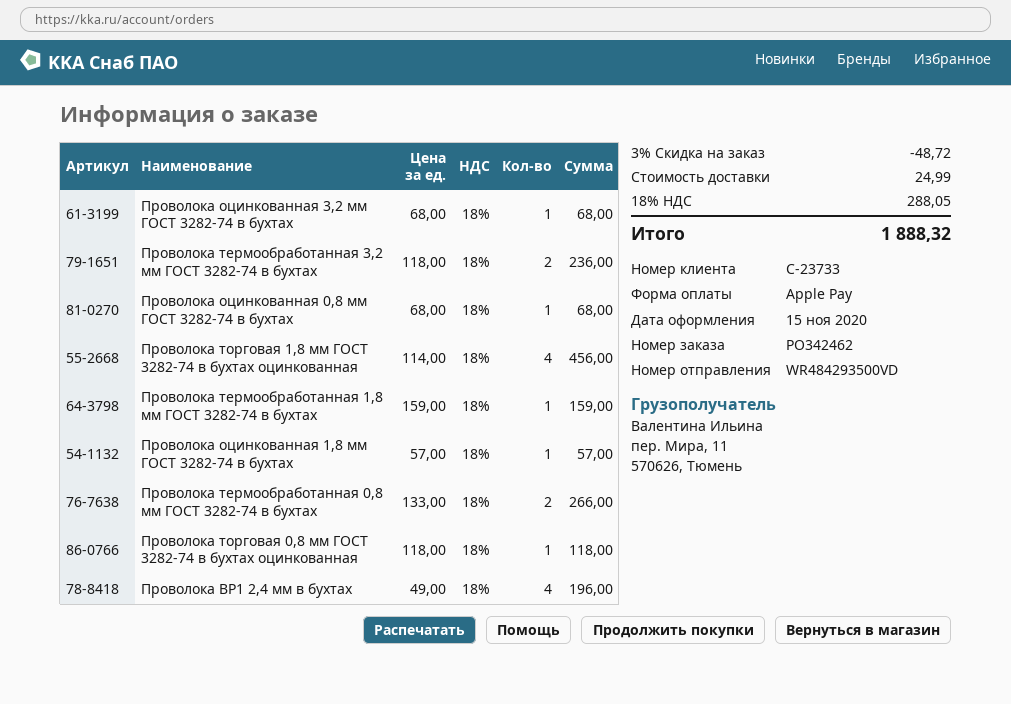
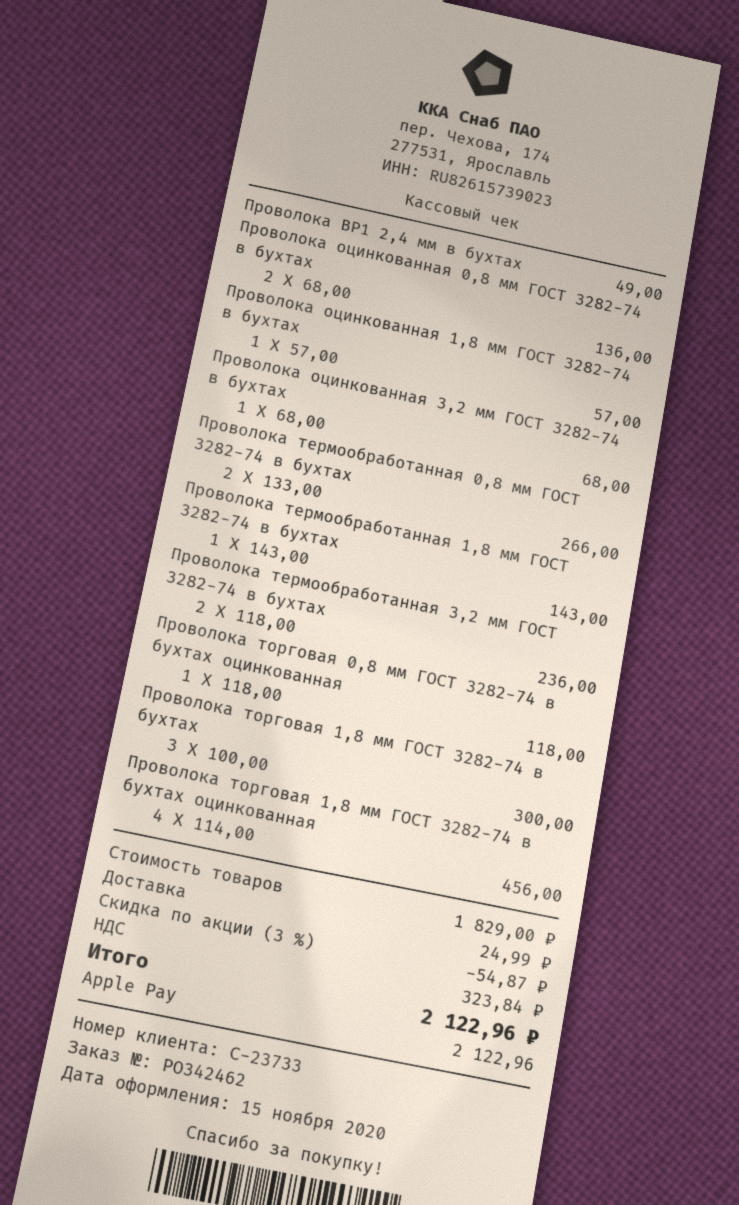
Проволока оцинкованная 0,8 мм ГОСТ 3282-74 в бухтах: 1 x 68.00 = 68.00 -> 2 x 68.00 = 136.00
Проволока термообработанная 1,8 мм ГОСТ 3282-74 в бухтах: 1 x 159.00 = 159.00 -> 1 x 143.00 = 143.00
Проволока ВР1 2,4 мм в бухтах: 4 x 49.00 = 196.00 -> 1 x 49.00 = 49.00
Проволока торговая 1,8 мм ГОСТ 3282-74 в бухтах: none -> 3 x 100.00 = 300.00
discount: 3% = 48.72 -> 3% = 54.87
tax: 288.05 -> 323.84
total: 1888.32 -> 2122.96

